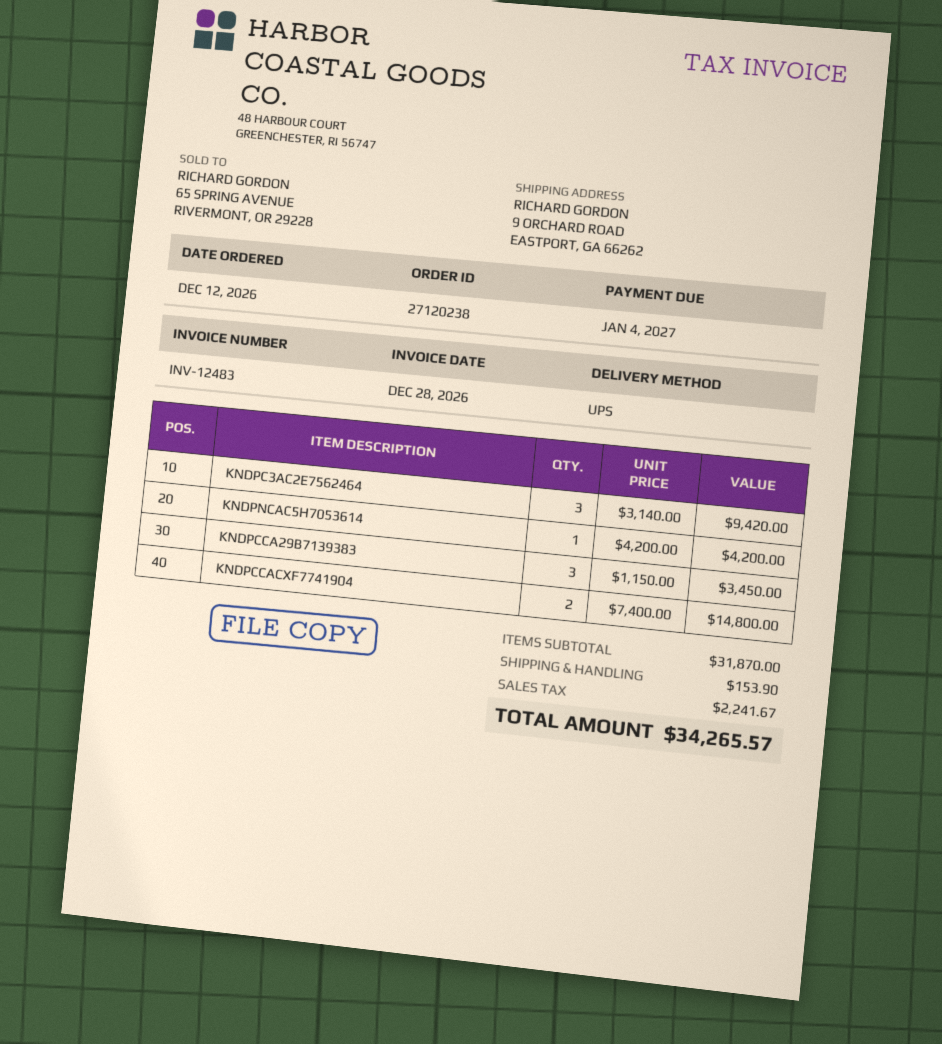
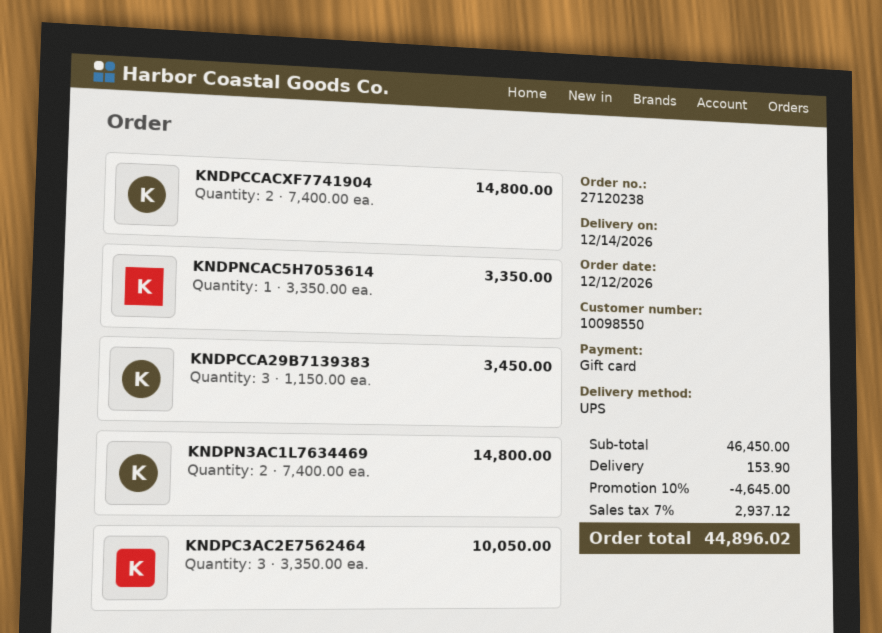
KNDPC3AC2E7562464: 3 x 3140.00 = 9420.00 -> 3 x 3350.00 = 10050.00
KNDPNCAC5H7053614: 1 x 4200.00 = 4200.00 -> 1 x 3350.00 = 3350.00
KNDPN3AC1L7634469: none -> 2 x 7400.00 = 14800.00
subtotal: 31870.00 -> 46450.00
discount: none -> 10% = 4645.00
tax: 2241.67 -> 2937.12
total: 34265.57 -> 44896.02

